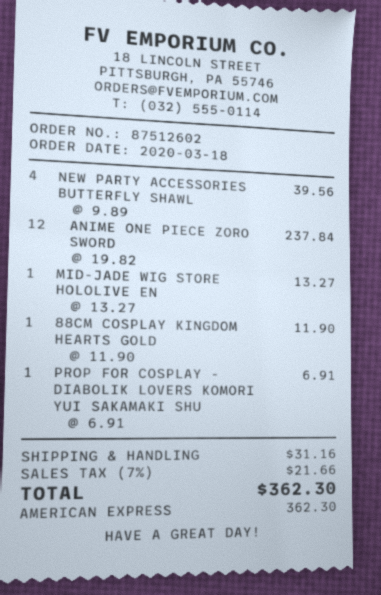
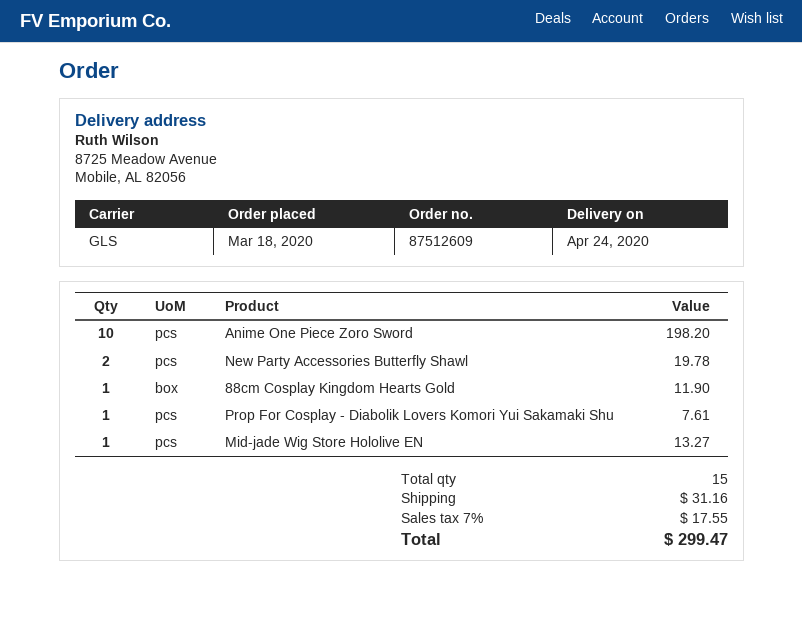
order number: 87512602 -> 87512609
NEW PARTY ACCESSORIES BUTTERFLY SHAWL: 4 for 39.56 -> 2 for 19.78
ANIME ONE PIECE ZORO SWORD: 12 for 237.84 -> 10 for 198.20
PROP FOR COSPLAY - DIABOLIK LOVERS KOMORI YUI SAKAMAKI SHU: 1 for 6.91 -> 1 for 7.61
tax: 7% = 21.66 -> 7% = 17.55
total: 362.30 -> 299.47

